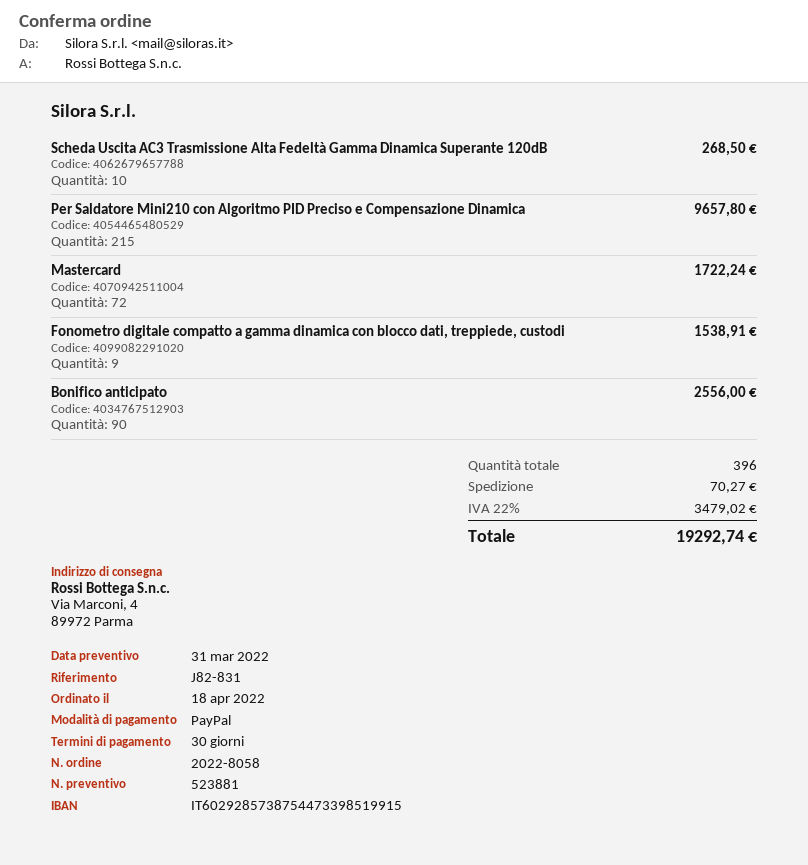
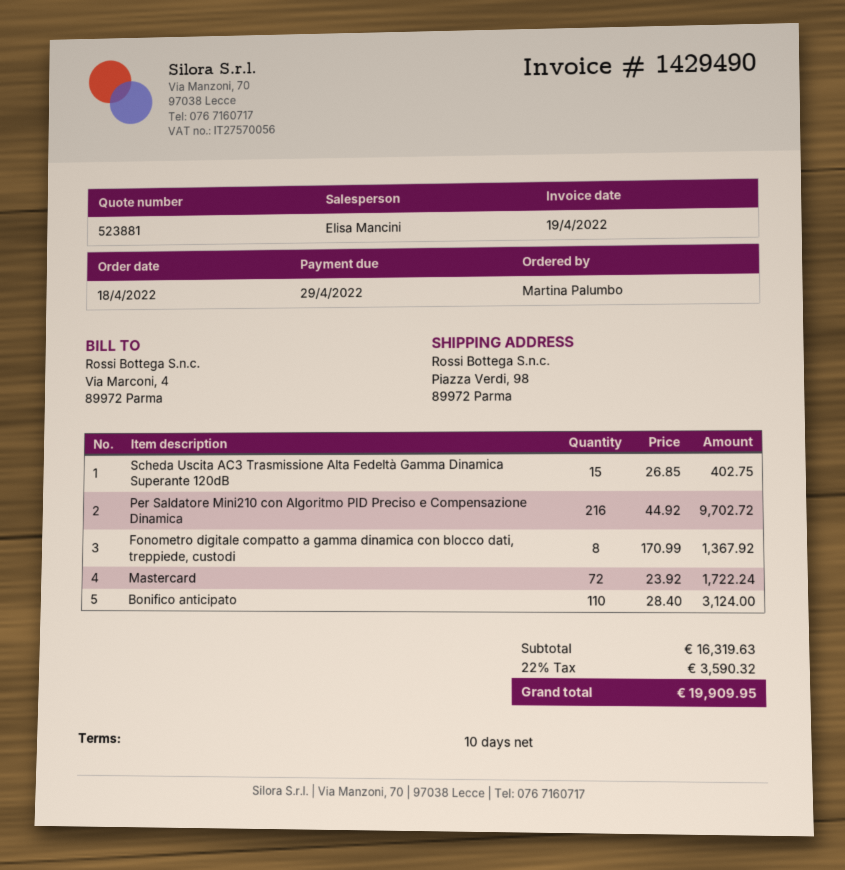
payment terms: 30 days -> 10 days
ship to: Via Marconi, 4, 89972 Parma -> Piazza Verdi, 98, 89972 Parma
Scheda Uscita AC3 Trasmissione Alta Fedeltà Gamma Dinamica Superante 120dB: 10 for 268.50 -> 15 for 402.75
Per Saldatore Mini210 con Algoritmo PID Preciso e Compensazione Dinamica: 215 for 9657.80 -> 216 for 9702.72
Fonometro digitale compatto a gamma dinamica con blocco dati, treppiede, custodi: 9 for 1538.91 -> 8 for 1367.92
Bonifico anticipato: 90 for 2556.00 -> 110 for 3124.00
shipping: 70.27 -> none
tax: 22% = 3479.02 -> 22% = 3590.32
total: 19292.74 -> 19909.95

